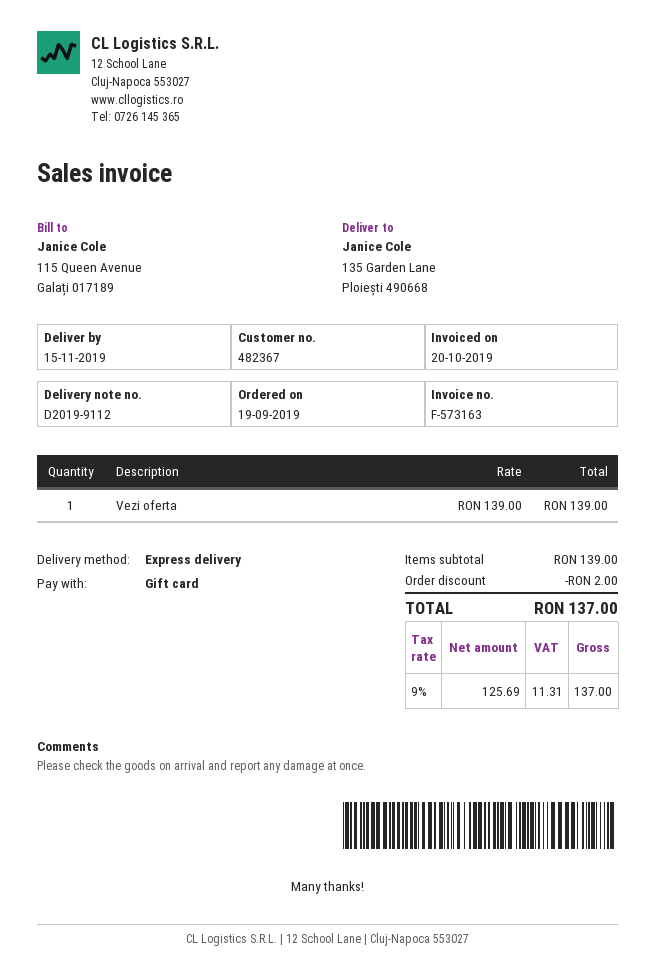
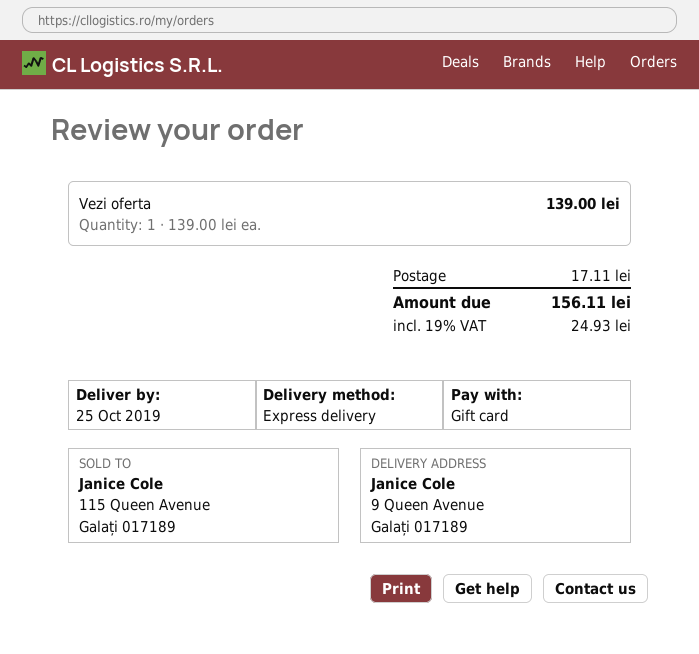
delivery date: 2019-11-15 -> 2019-10-25
ship to: 135 Garden Lane, Ploiești 490668 -> 9 Queen Avenue, Galați 017189
discount: 2.00 -> none
shipping: none -> 17.11
tax: 9% = 11.31 -> 19% = 24.93
total: 137.00 -> 156.11

